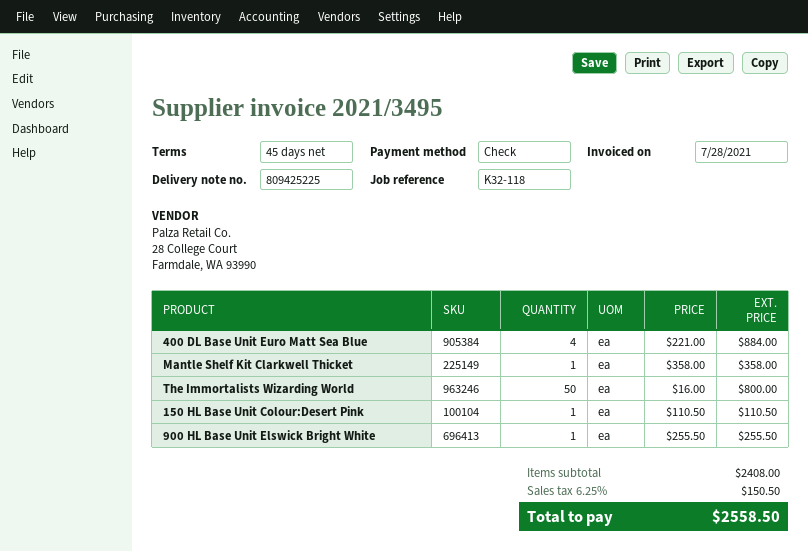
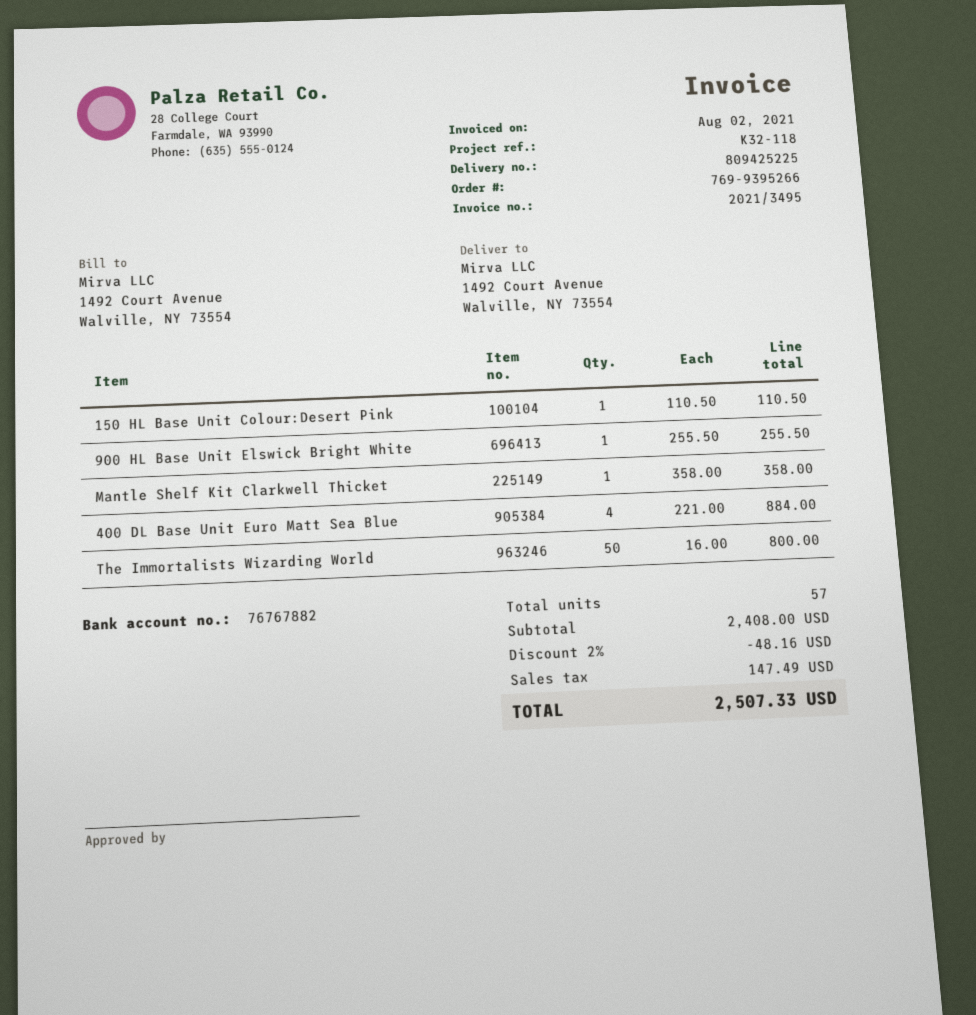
invoice date: 2021-07-28 -> 2021-08-02
discount: none -> 2% = 48.16
tax: 150.50 -> 147.49
total: 2558.50 -> 2507.33

